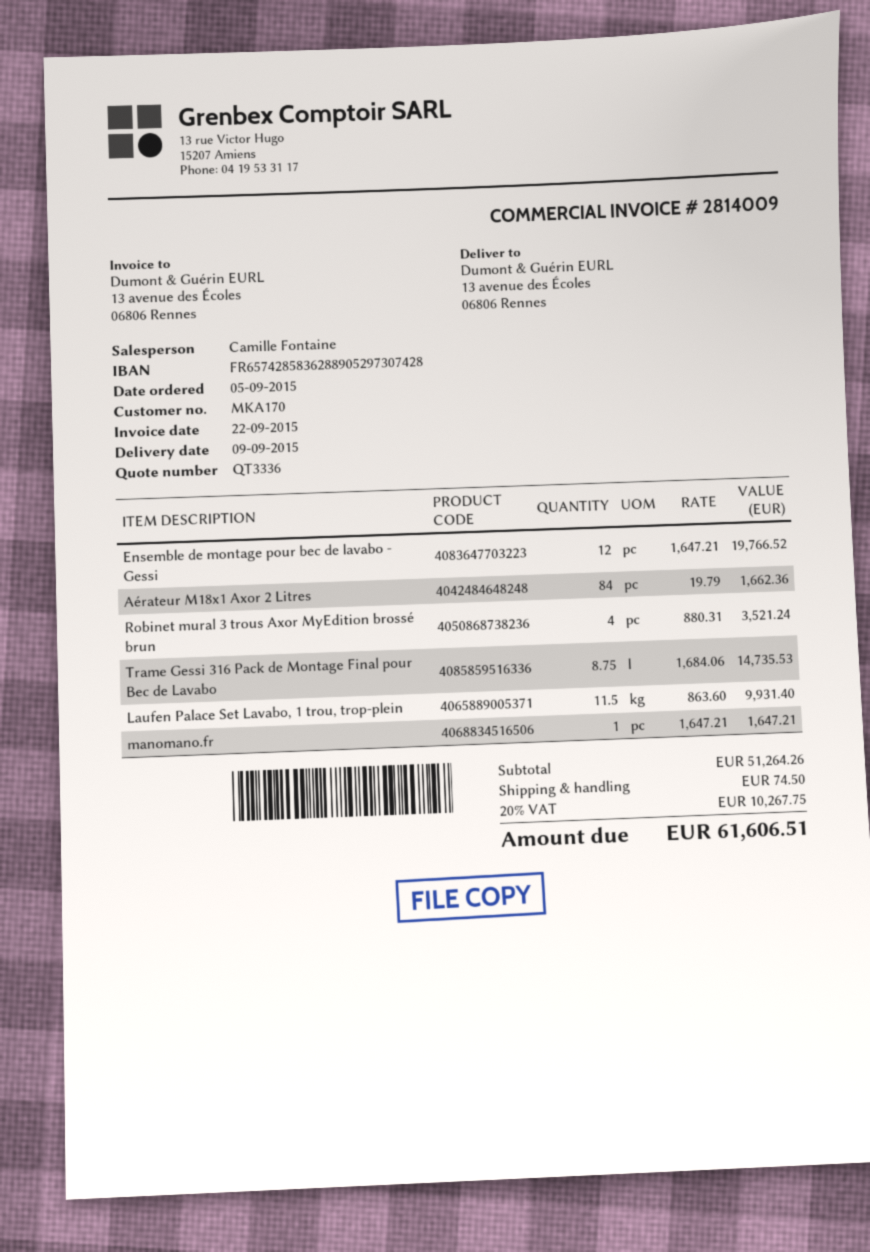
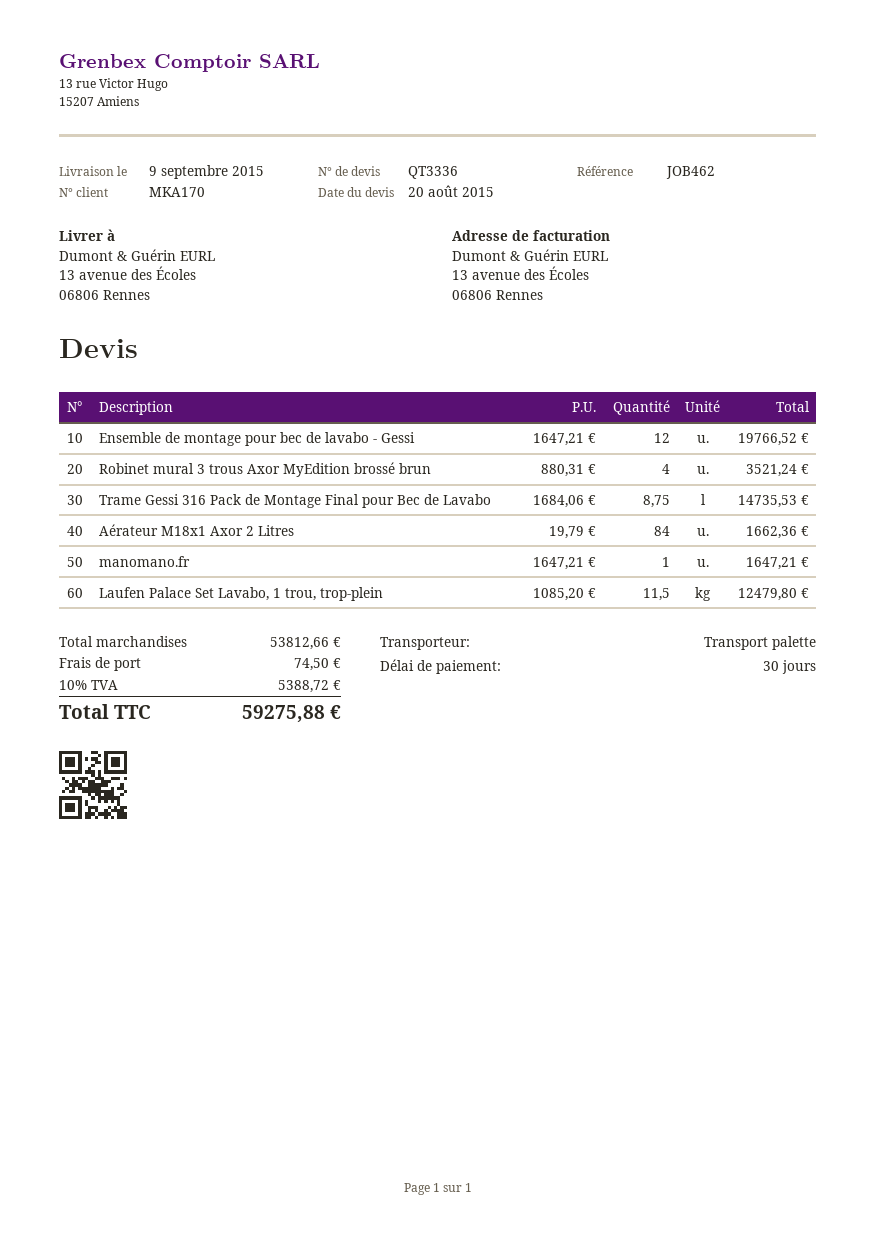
Laufen Palace Set Lavabo, 1 trou, trop-plein: 11.5 x 863.60 = 9931.40 -> 11.5 x 1085.20 = 12479.80
subtotal: 51264.26 -> 53812.66
tax: 20% = 10267.75 -> 10% = 5388.72
total: 61606.51 -> 59275.88

